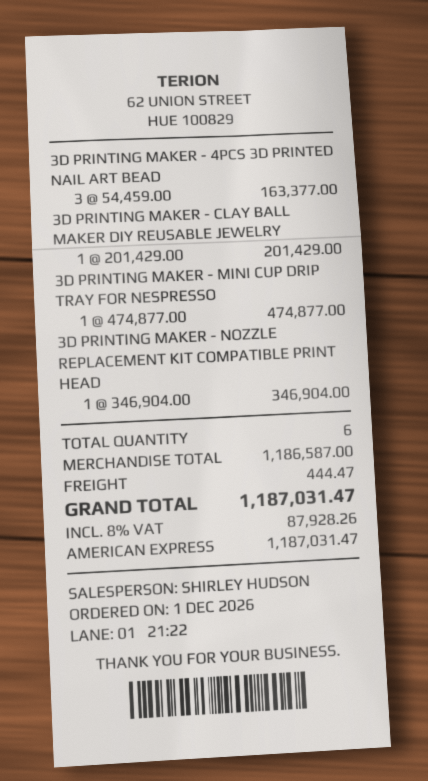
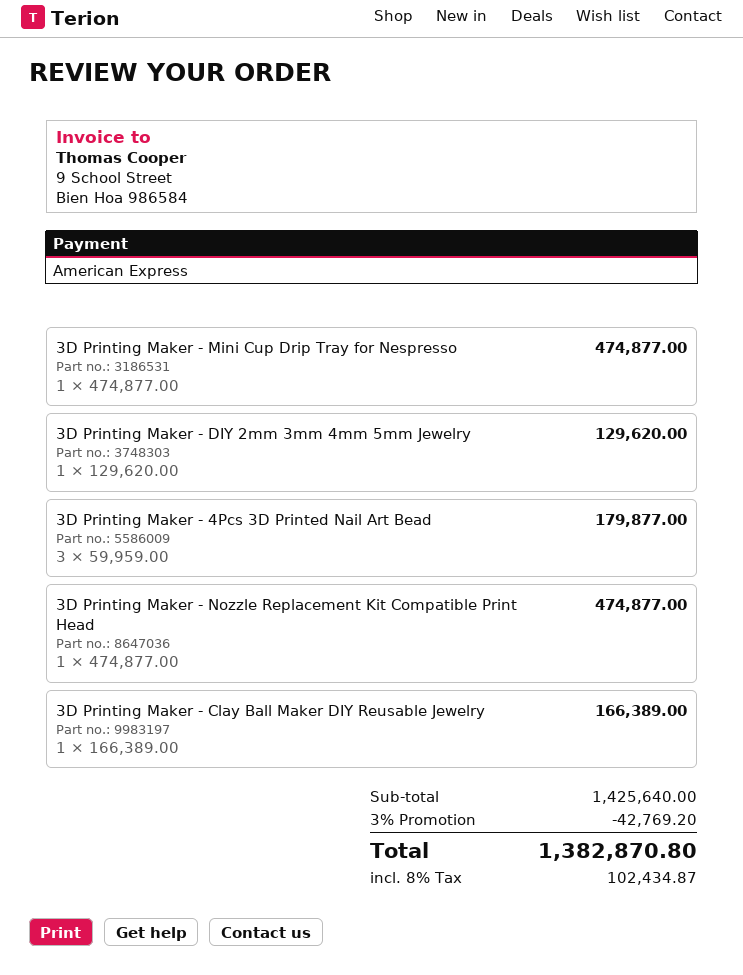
3D PRINTING MAKER - 4PCS 3D PRINTED NAIL ART BEAD: 3 x 54459.00 = 163377.00 -> 3 x 59959.00 = 179877.00
3D PRINTING MAKER - CLAY BALL MAKER DIY REUSABLE JEWELRY: 1 x 201429.00 = 201429.00 -> 1 x 166389.00 = 166389.00
3D PRINTING MAKER - NOZZLE REPLACEMENT KIT COMPATIBLE PRINT HEAD: 1 x 346904.00 = 346904.00 -> 1 x 474877.00 = 474877.00
3D Printing Maker - DIY 2mm 3mm 4mm 5mm Jewelry: none -> 1 x 129620.00 = 129620.00
subtotal: 1186587.00 -> 1425640.00
discount: none -> 3% = 42769.20
shipping: 444.47 -> none
tax: 8% = 87928.26 -> 8% = 102434.87
total: 1187031.47 -> 1382870.80

